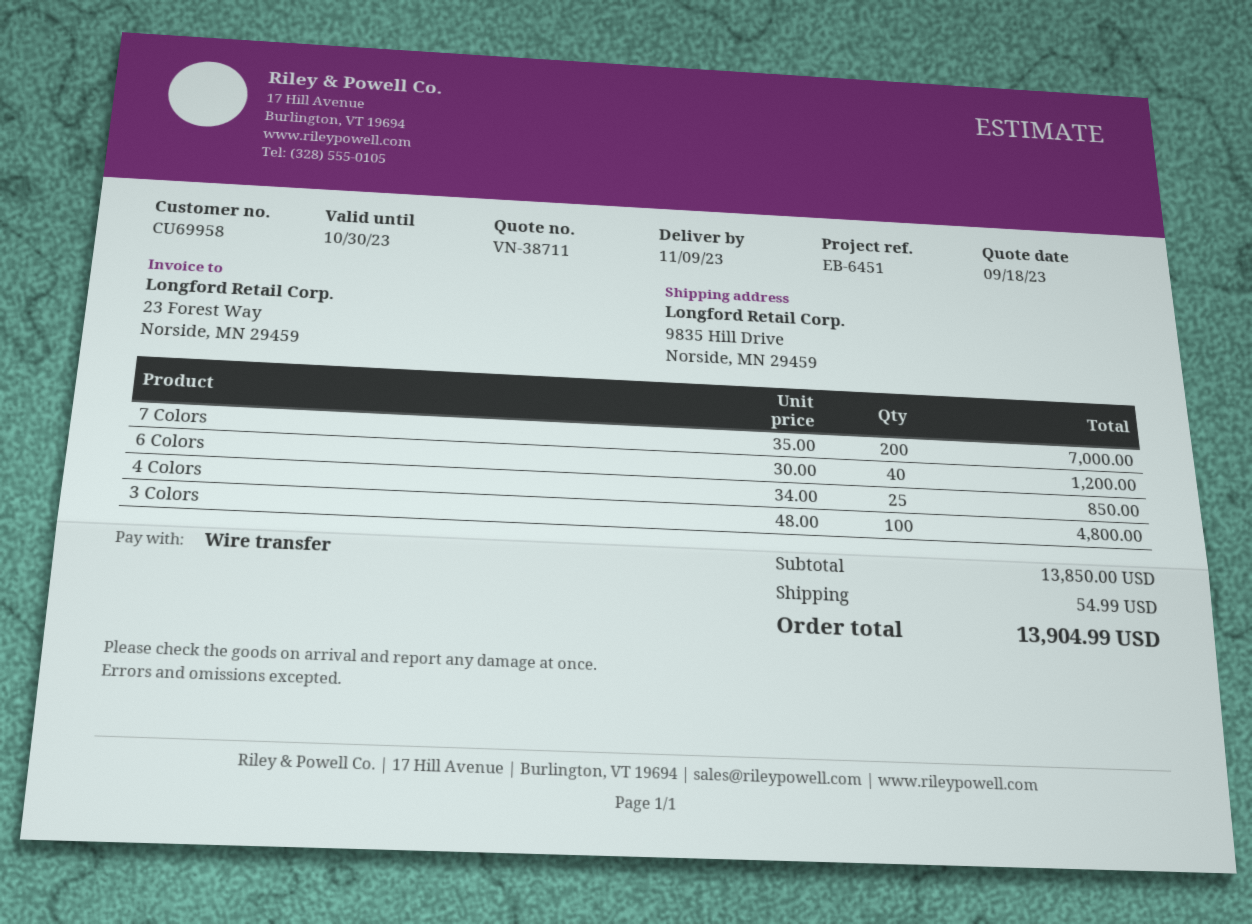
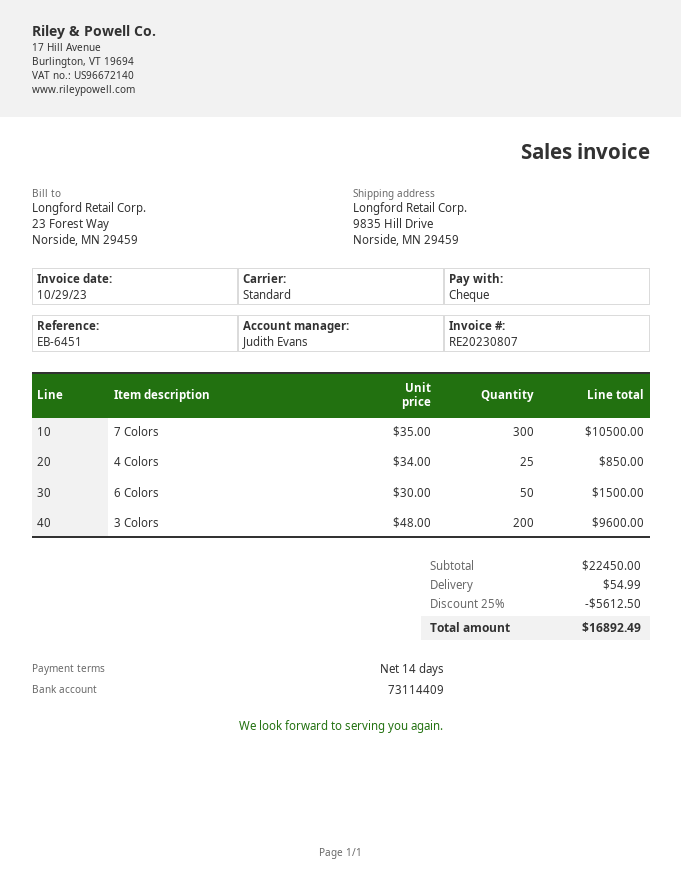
payment method: bank transfer -> cheque
7 Colors: 200 x 35.00 = 7000.00 -> 300 x 35.00 = 10500.00
6 Colors: 40 x 30.00 = 1200.00 -> 50 x 30.00 = 1500.00
3 Colors: 100 x 48.00 = 4800.00 -> 200 x 48.00 = 9600.00
subtotal: 13850.00 -> 22450.00
discount: none -> 25% = 5612.50
total: 13904.99 -> 16892.49

